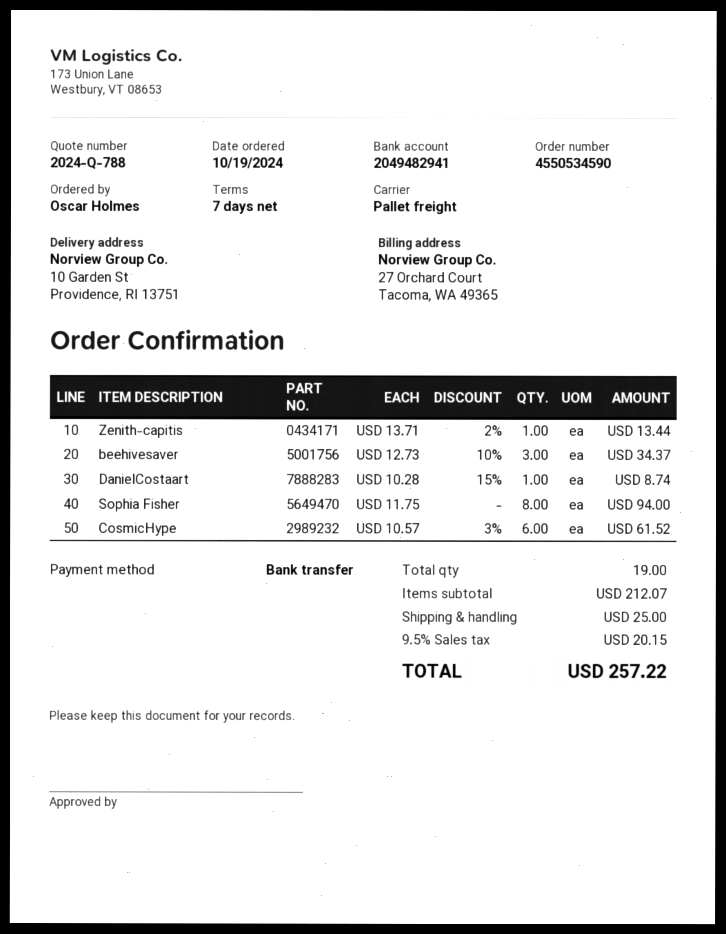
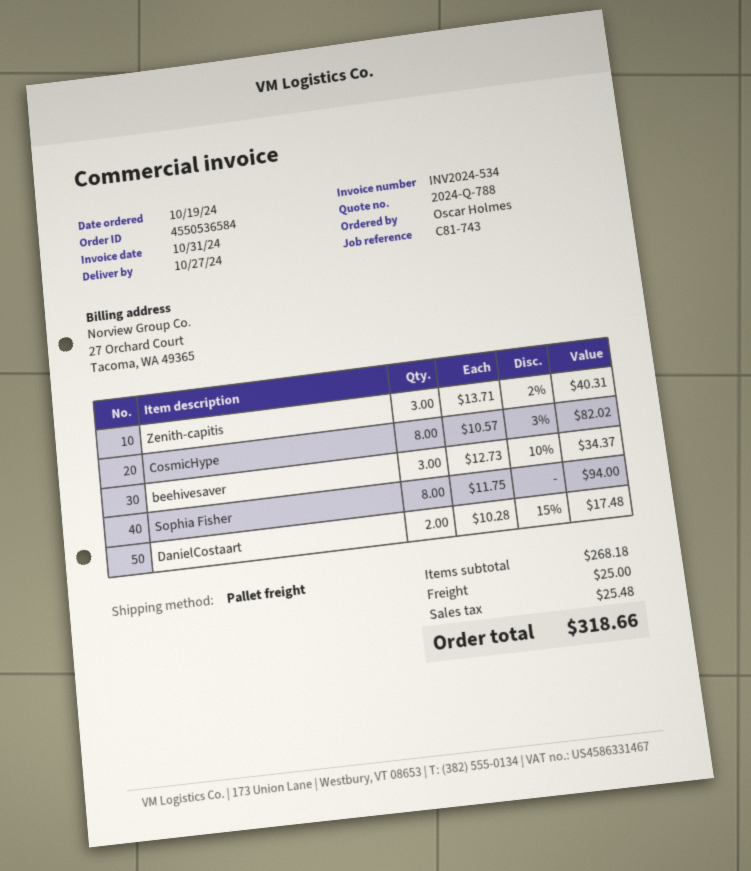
order number: 4550534590 -> 4550536584
Zenith-capitis: 1 x 13.71 - 2% = 13.44 -> 3 x 13.71 - 2% = 40.31
DanielCostaart: 1 x 10.28 - 15% = 8.74 -> 2 x 10.28 - 15% = 17.48
CosmicHype: 6 x 10.57 - 3% = 61.52 -> 8 x 10.57 - 3% = 82.02
subtotal: 212.07 -> 268.18
tax: 20.15 -> 25.48
total: 257.22 -> 318.66

